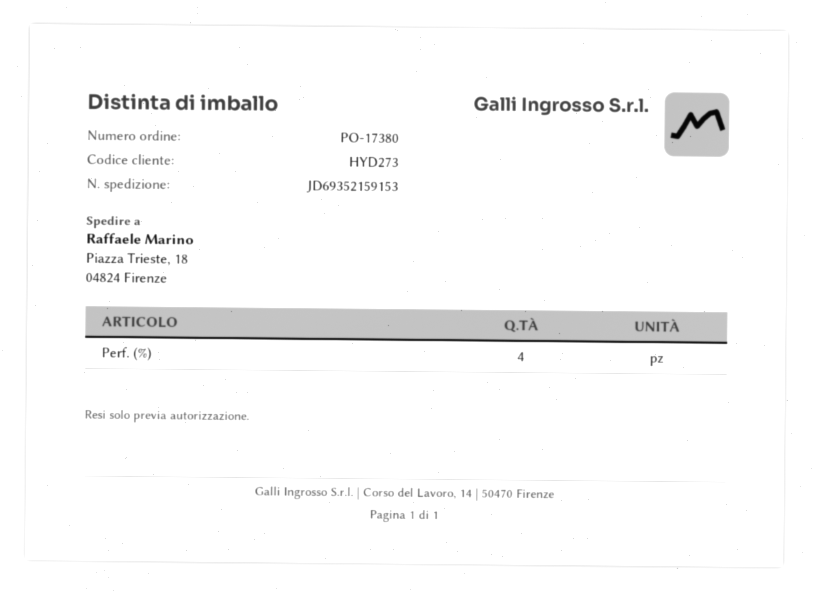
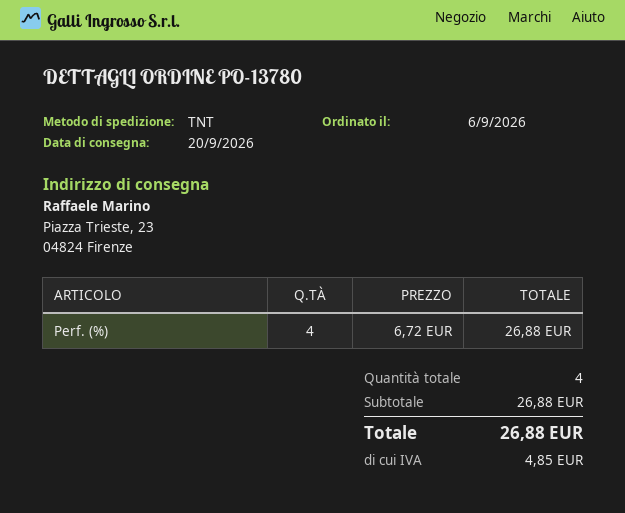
order number: PO-17380 -> PO-13780
ship to: Piazza Trieste, 18, 04824 Firenze -> Piazza Trieste, 23, 04824 Firenze

